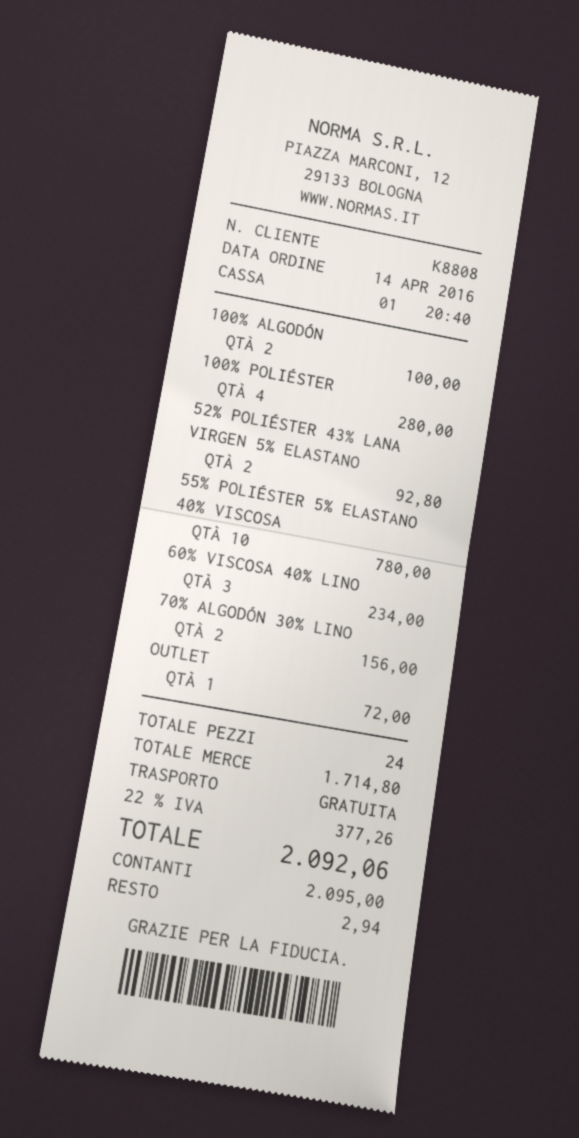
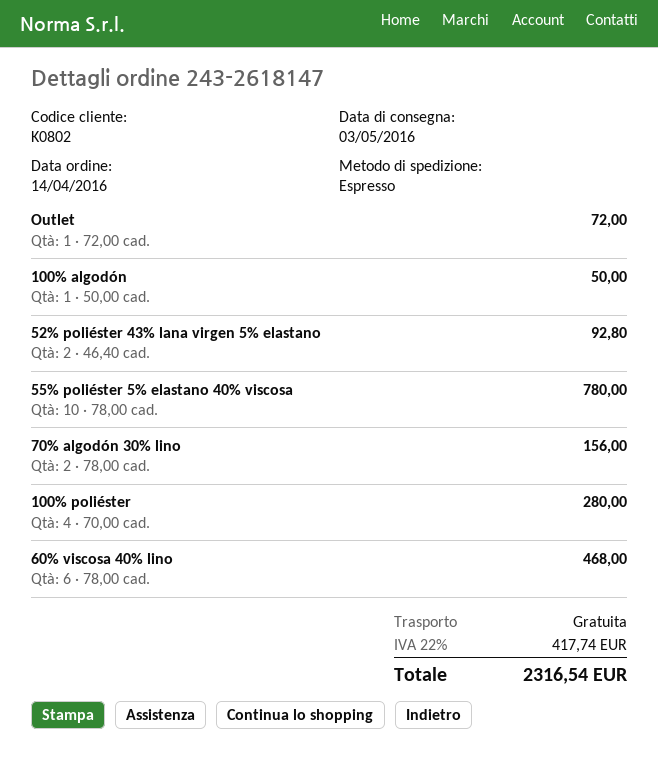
customer number: K8808 -> K0802
100% ALGODÓN: 2 for 100.00 -> 1 for 50.00
60% VISCOSA 40% LINO: 3 for 234.00 -> 6 for 468.00
tax: 22% = 377.26 -> 22% = 417.74
total: 2092.06 -> 2316.54

